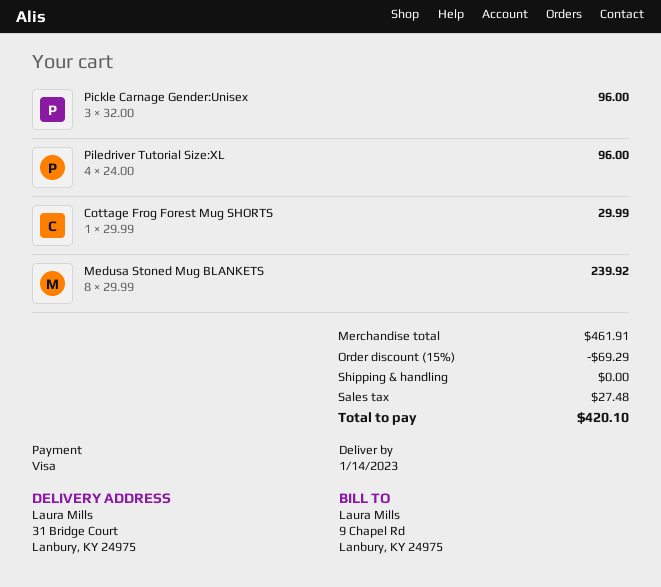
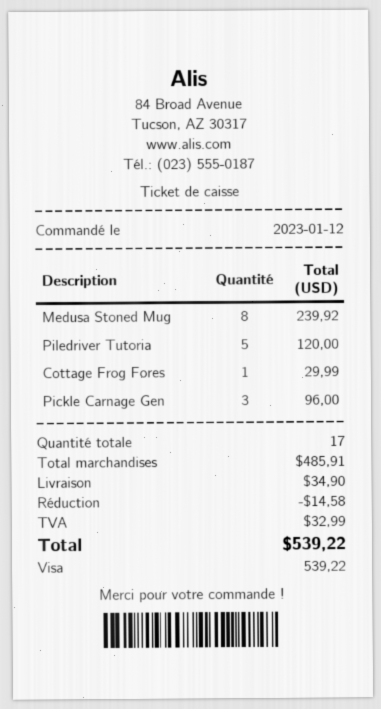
Piledriver Tutorial Size:XL: 4 for 96.00 -> 5 for 120.00
subtotal: 461.91 -> 485.91
discount: 69.29 -> 14.58
shipping: 0.00 -> 34.90
tax: 27.48 -> 32.99
total: 420.10 -> 539.22

